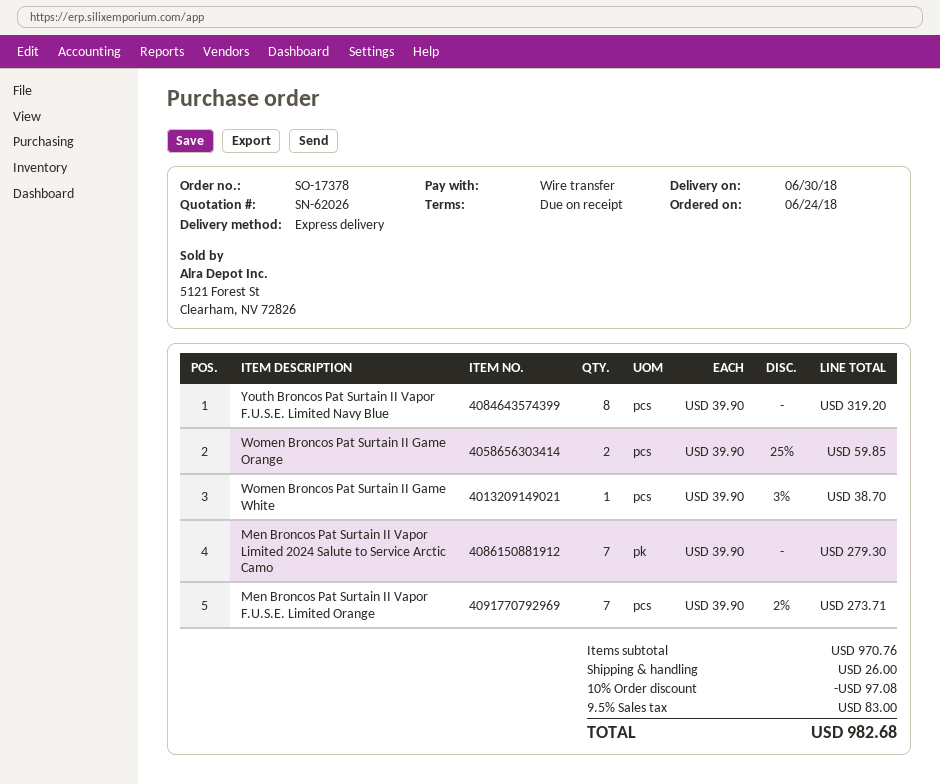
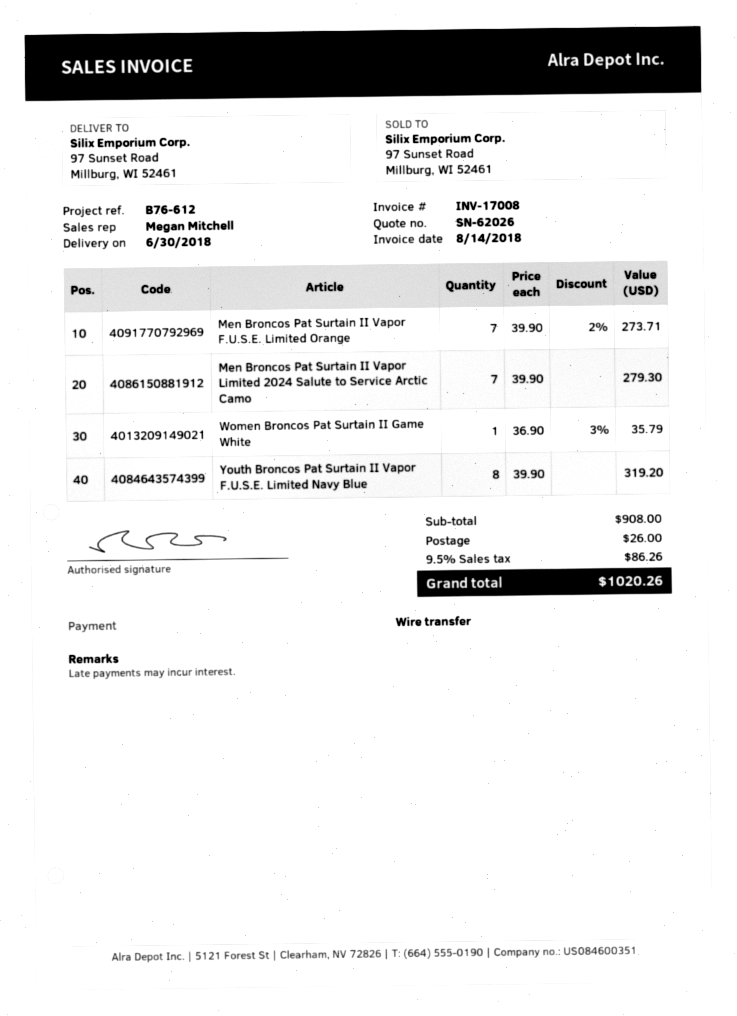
Women Broncos Pat Surtain II Game Orange: 2 x 39.90 - 25% = 59.85 -> none
Women Broncos Pat Surtain II Game White: 1 x 39.90 - 3% = 38.70 -> 1 x 36.90 - 3% = 35.79
subtotal: 970.76 -> 908.00
discount: 10% = 97.08 -> none
tax: 9.5% = 83.00 -> 9.5% = 86.26
total: 982.68 -> 1020.26

